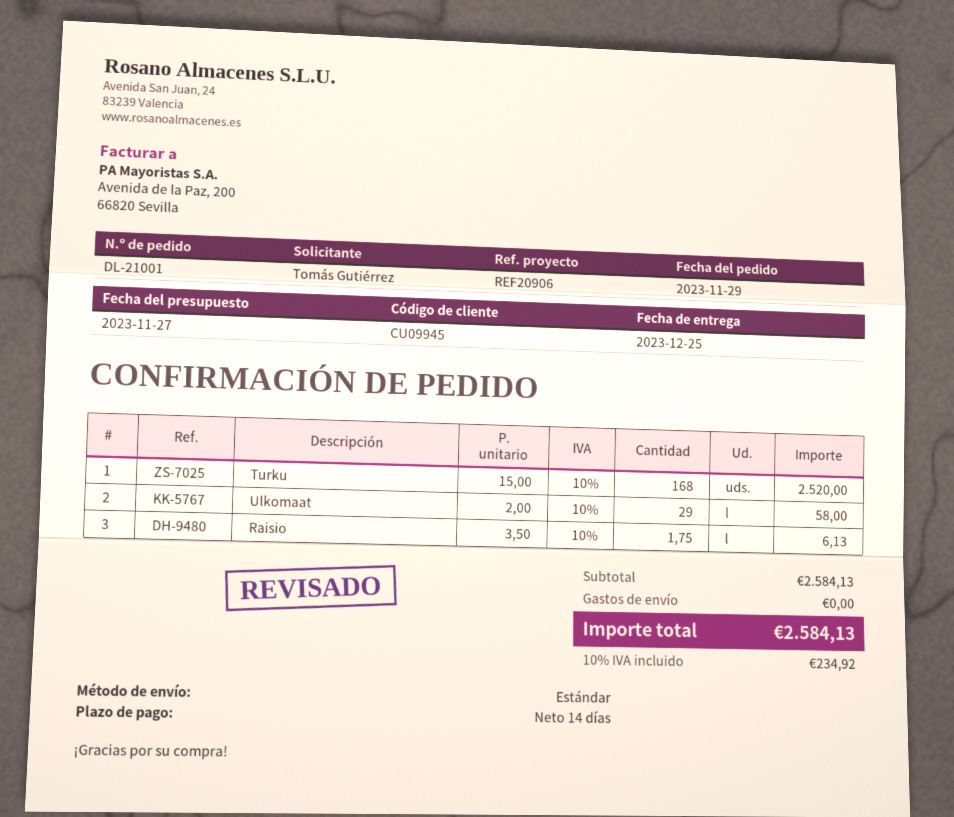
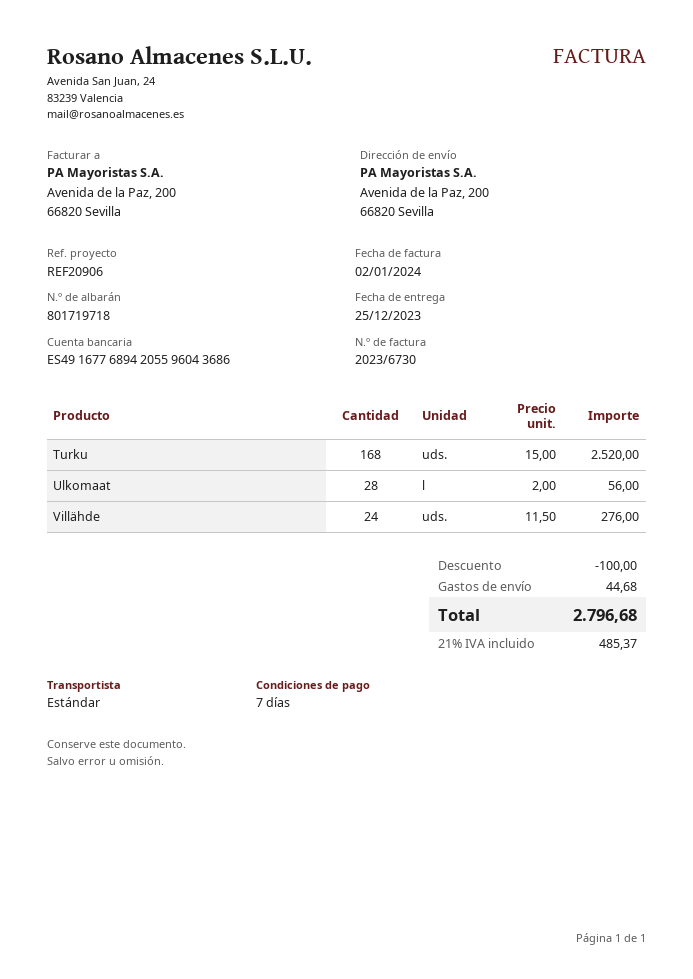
payment terms: 14 days -> 7 days
Ulkomaat: 29 x 2.00 = 58.00 -> 28 x 2.00 = 56.00
Raisio: 1.75 x 3.50 = 6.13 -> none
Villähde: none -> 24 x 11.50 = 276.00
discount: none -> 100.00
shipping: 0.00 -> 44.68
tax: 10% = 234.92 -> 21% = 485.37
total: 2584.13 -> 2796.68

